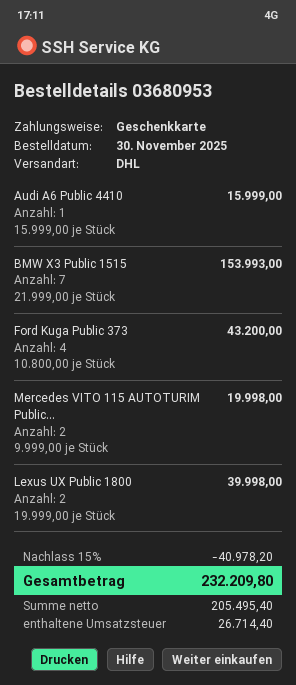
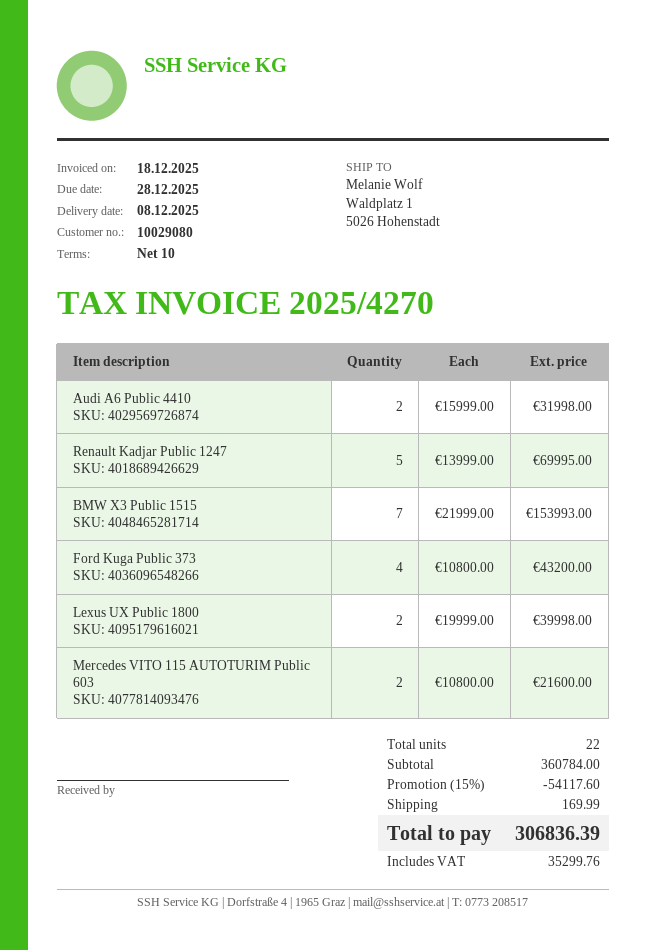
Audi A6 Public 4410: 1 x 15999.00 = 15999.00 -> 2 x 15999.00 = 31998.00
Mercedes VITO 115 AUTOTURIM Public...: 2 x 9999.00 = 19998.00 -> 2 x 10800.00 = 21600.00
Renault Kadjar Public 1247: none -> 5 x 13999.00 = 69995.00
discount: 15% = 40978.20 -> 15% = 54117.60
shipping: none -> 169.99
tax: 26714.40 -> 35299.76
total: 232209.80 -> 306836.39

